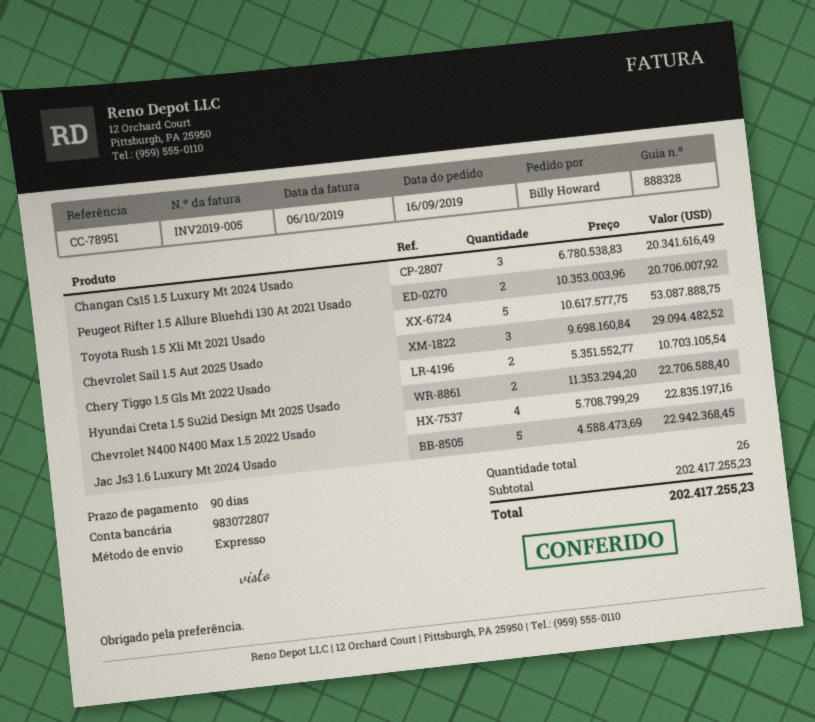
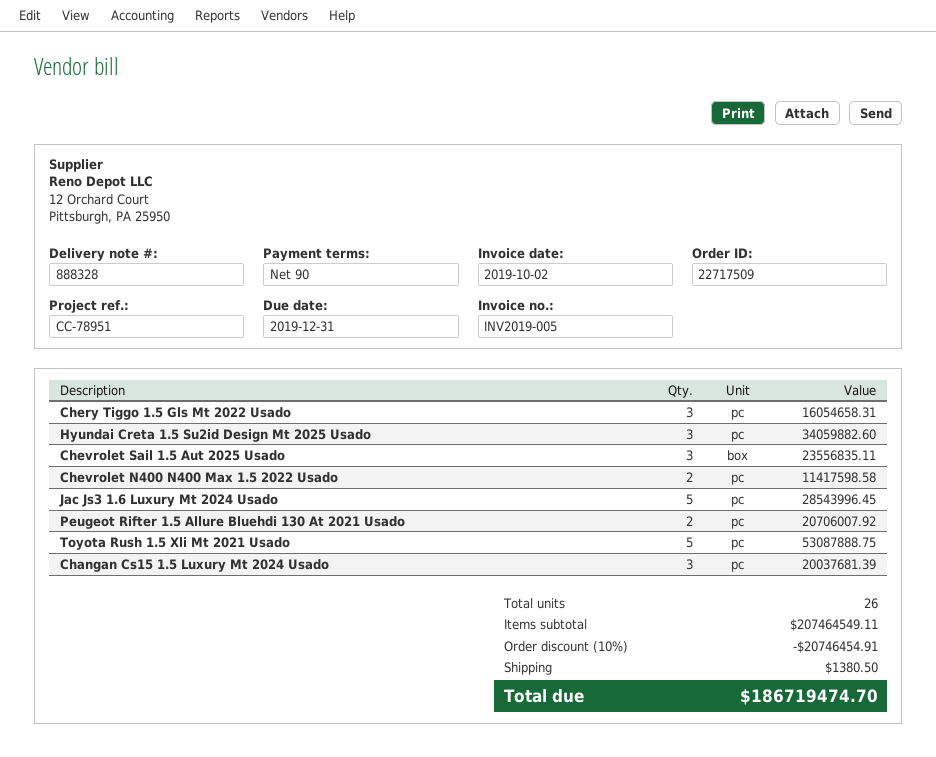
invoice date: 2019-10-06 -> 2019-10-02
Changan Cs15 1.5 Luxury Mt 2024 Usado: 3 for 20341616.49 -> 3 for 20037681.39
Chevrolet Sail 1.5 Aut 2025 Usado: 3 for 29094482.52 -> 3 for 23556835.11
Chery Tiggo 1.5 Gls Mt 2022 Usado: 2 for 10703105.54 -> 3 for 16054658.31
Hyundai Creta 1.5 Su2id Design Mt 2025 Usado: 2 for 22706588.40 -> 3 for 34059882.60
Chevrolet N400 N400 Max 1.5 2022 Usado: 4 for 22835197.16 -> 2 for 11417598.58
Jac Js3 1.6 Luxury Mt 2024 Usado: 5 for 22942368.45 -> 5 for 28543996.45
subtotal: 202417255.23 -> 207464549.11
discount: none -> 10% = 20746454.91
shipping: none -> 1380.50
total: 202417255.23 -> 186719474.70

